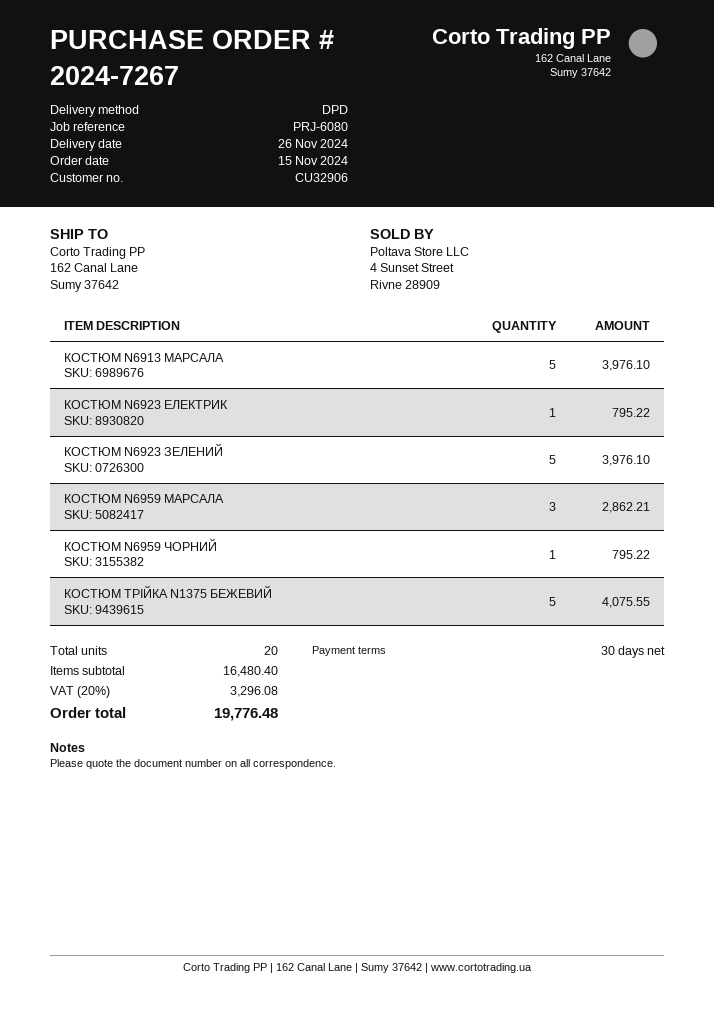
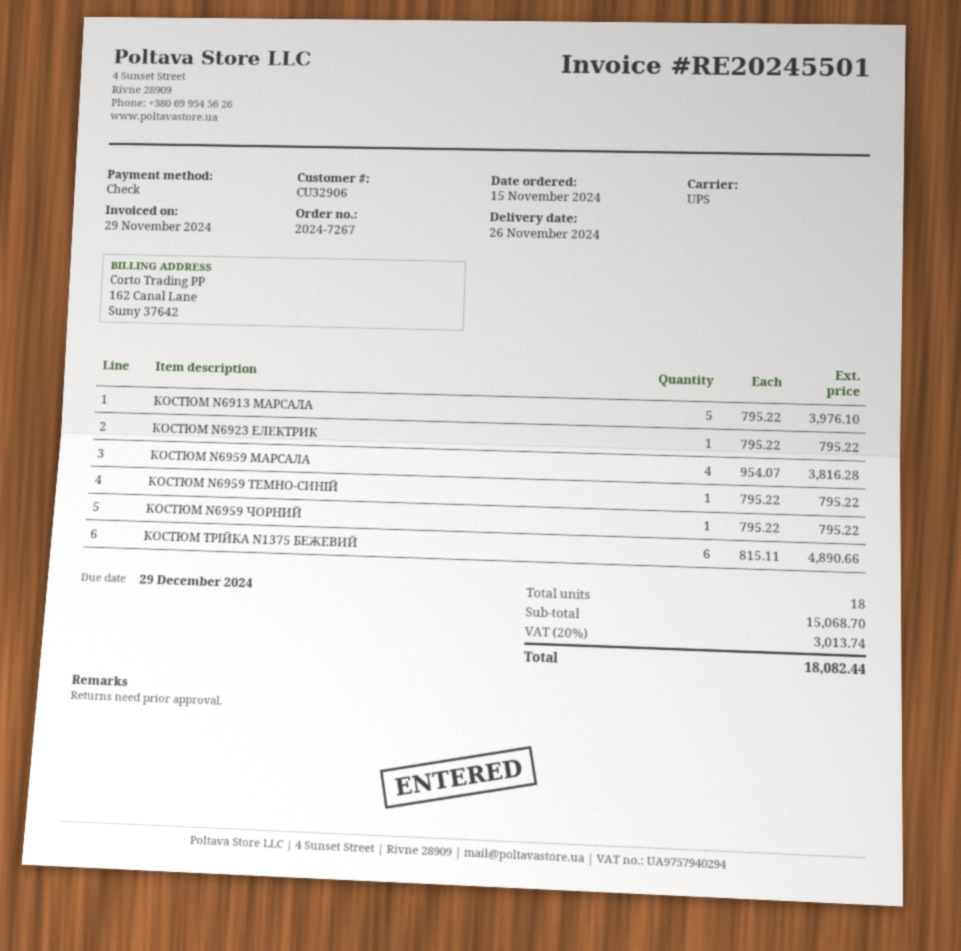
shipping method: DPD -> UPS
КОСТЮМ N6923 ЗЕЛЕНИЙ: 5 for 3976.10 -> none
КОСТЮМ N6959 МАРСАЛА: 3 for 2862.21 -> 4 for 3816.28
КОСТЮМ ТРІЙКА N1375 БЕЖЕВИЙ: 5 for 4075.55 -> 6 for 4890.66
КОСТЮМ N6959 ТЕМНО-СИНІЙ: none -> 1 for 795.22
total quantity: 20 -> 18
subtotal: 16480.40 -> 15068.70
tax: 20% = 3296.08 -> 20% = 3013.74
total: 19776.48 -> 18082.44

